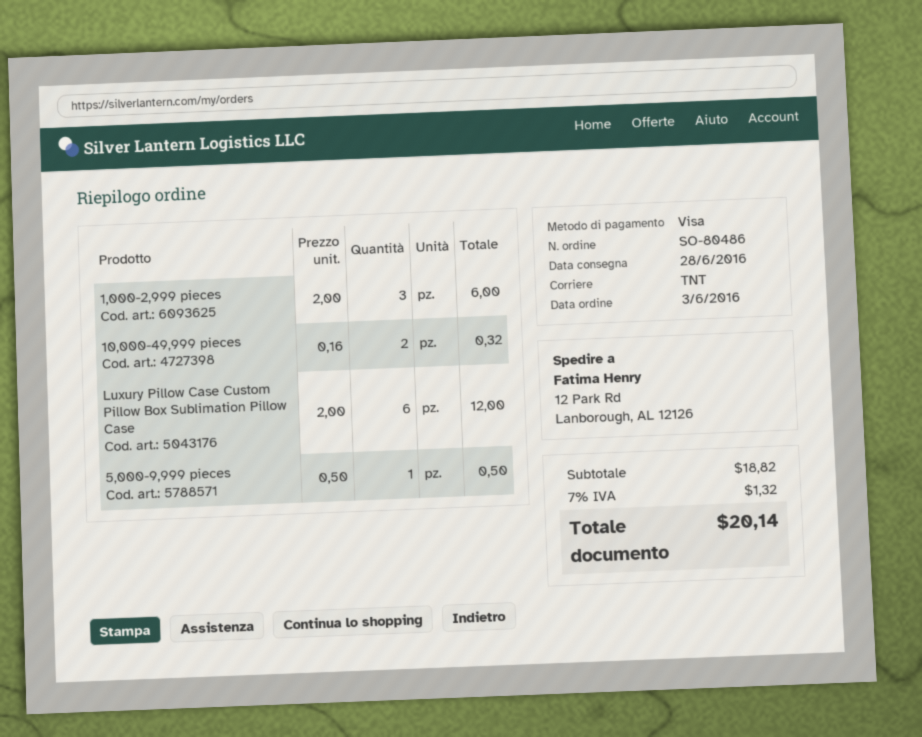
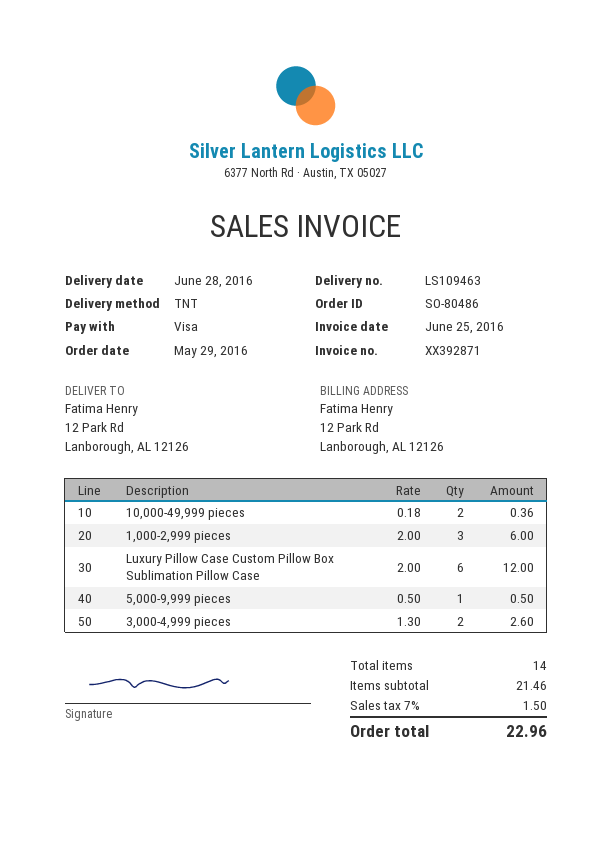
order date: 2016-06-03 -> 2016-05-29
10,000-49,999 pieces: 2 x 0.16 = 0.32 -> 2 x 0.18 = 0.36
3,000-4,999 pieces: none -> 2 x 1.30 = 2.60
subtotal: 18.82 -> 21.46
tax: 7% = 1.32 -> 7% = 1.50
total: 20.14 -> 22.96

